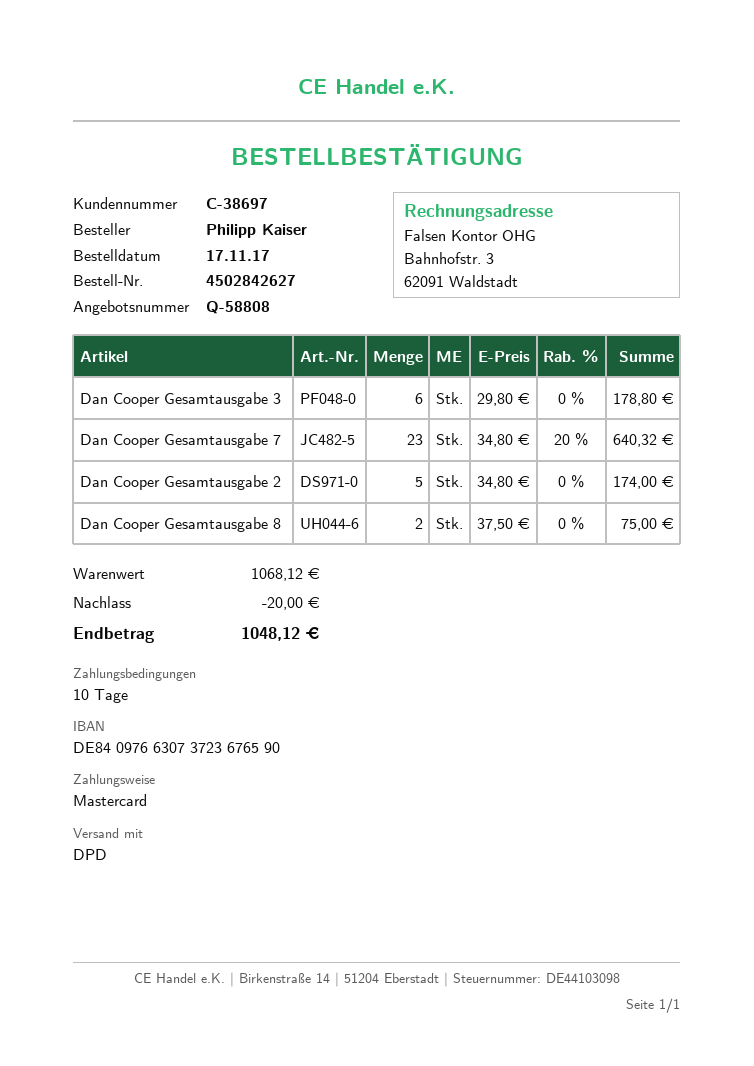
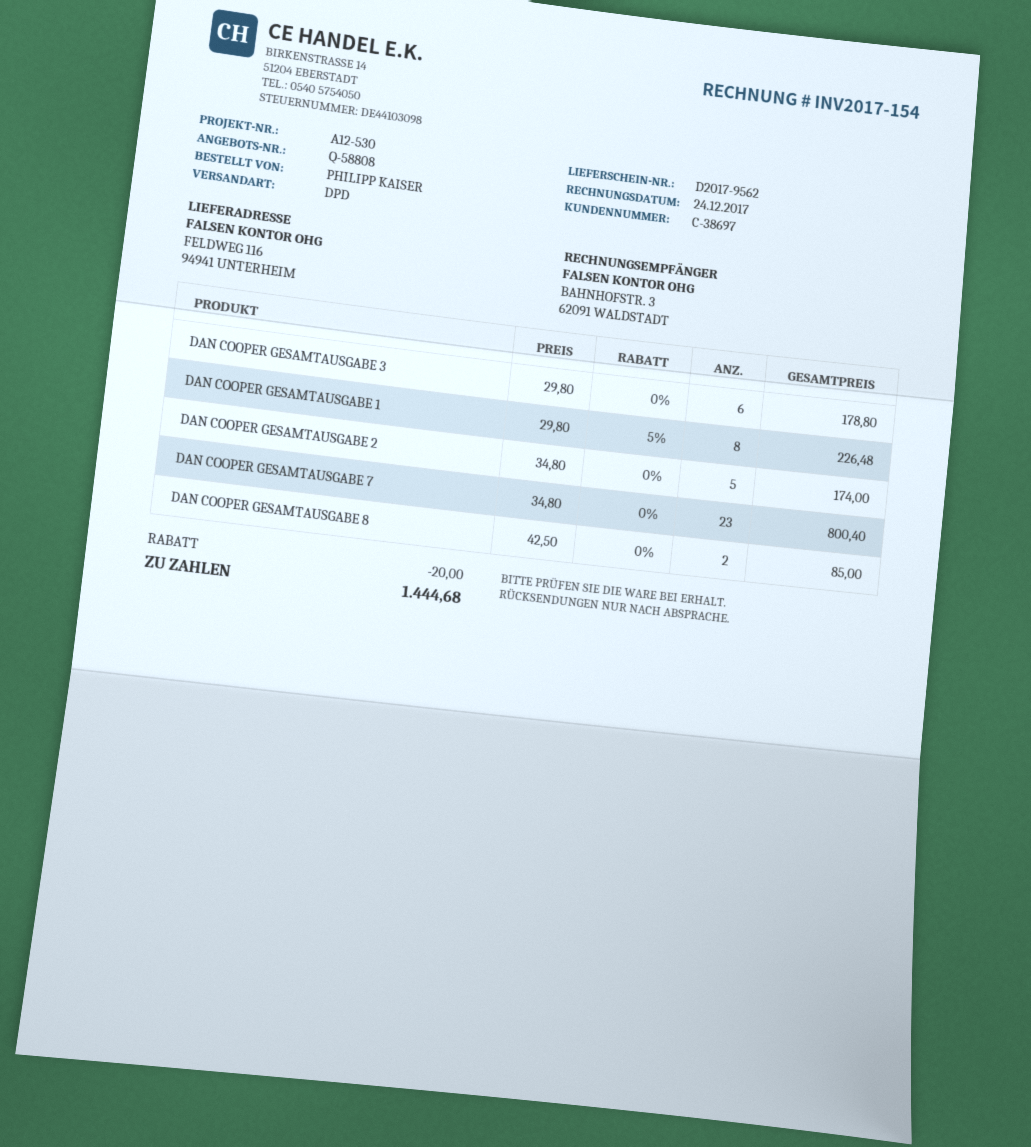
Dan Cooper Gesamtausgabe 7: 23 x 34.80 - 20% = 640.32 -> 23 x 34.80 = 800.40
Dan Cooper Gesamtausgabe 8: 2 x 37.50 = 75.00 -> 2 x 42.50 = 85.00
DAN COOPER GESAMTAUSGABE 1: none -> 8 x 29.80 - 5% = 226.48
total: 1048.12 -> 1444.68

